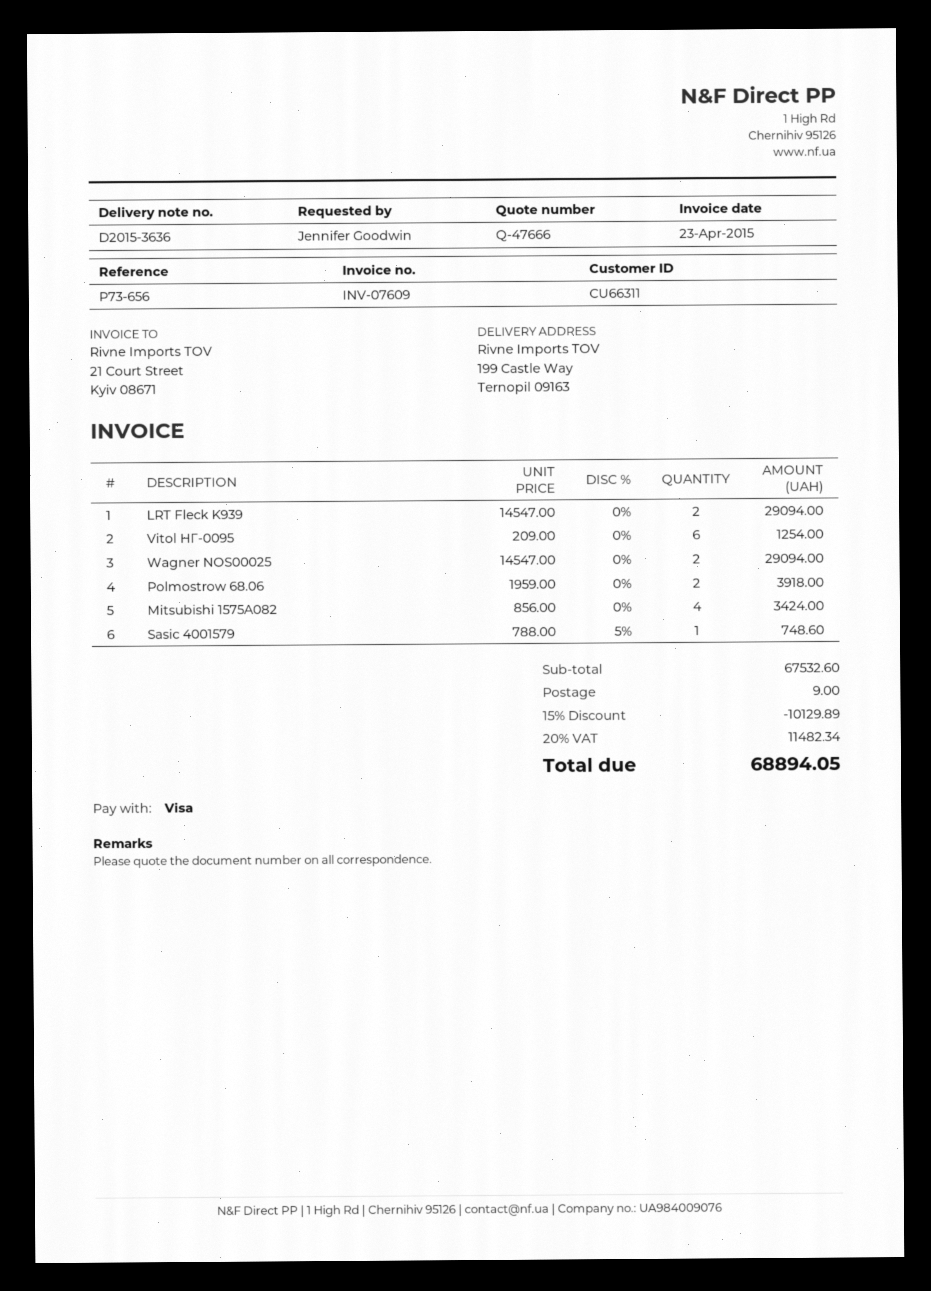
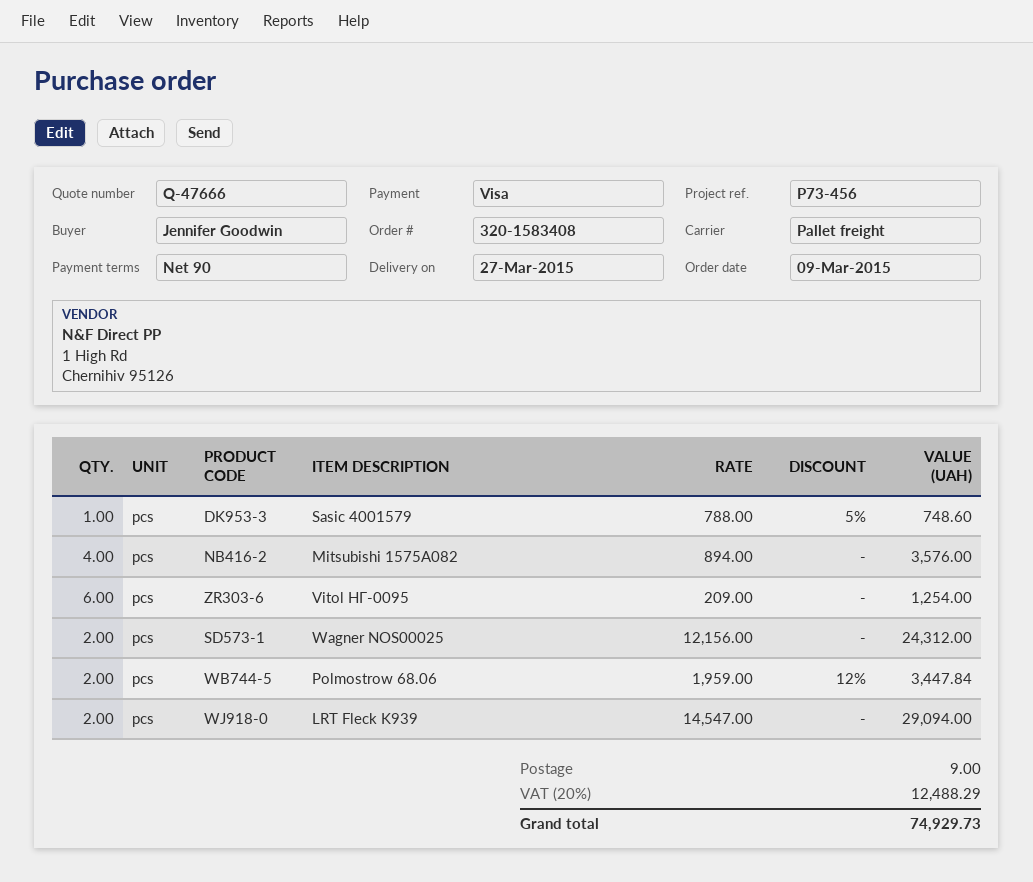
reference: P73-656 -> P73-456
Wagner NOS00025: 2 x 14547.00 = 29094.00 -> 2 x 12156.00 = 24312.00
Polmostrow 68.06: 2 x 1959.00 = 3918.00 -> 2 x 1959.00 - 12% = 3447.84
Mitsubishi 1575A082: 4 x 856.00 = 3424.00 -> 4 x 894.00 = 3576.00
discount: 15% = 10129.89 -> none
tax: 20% = 11482.34 -> 20% = 12488.29
total: 68894.05 -> 74929.73

